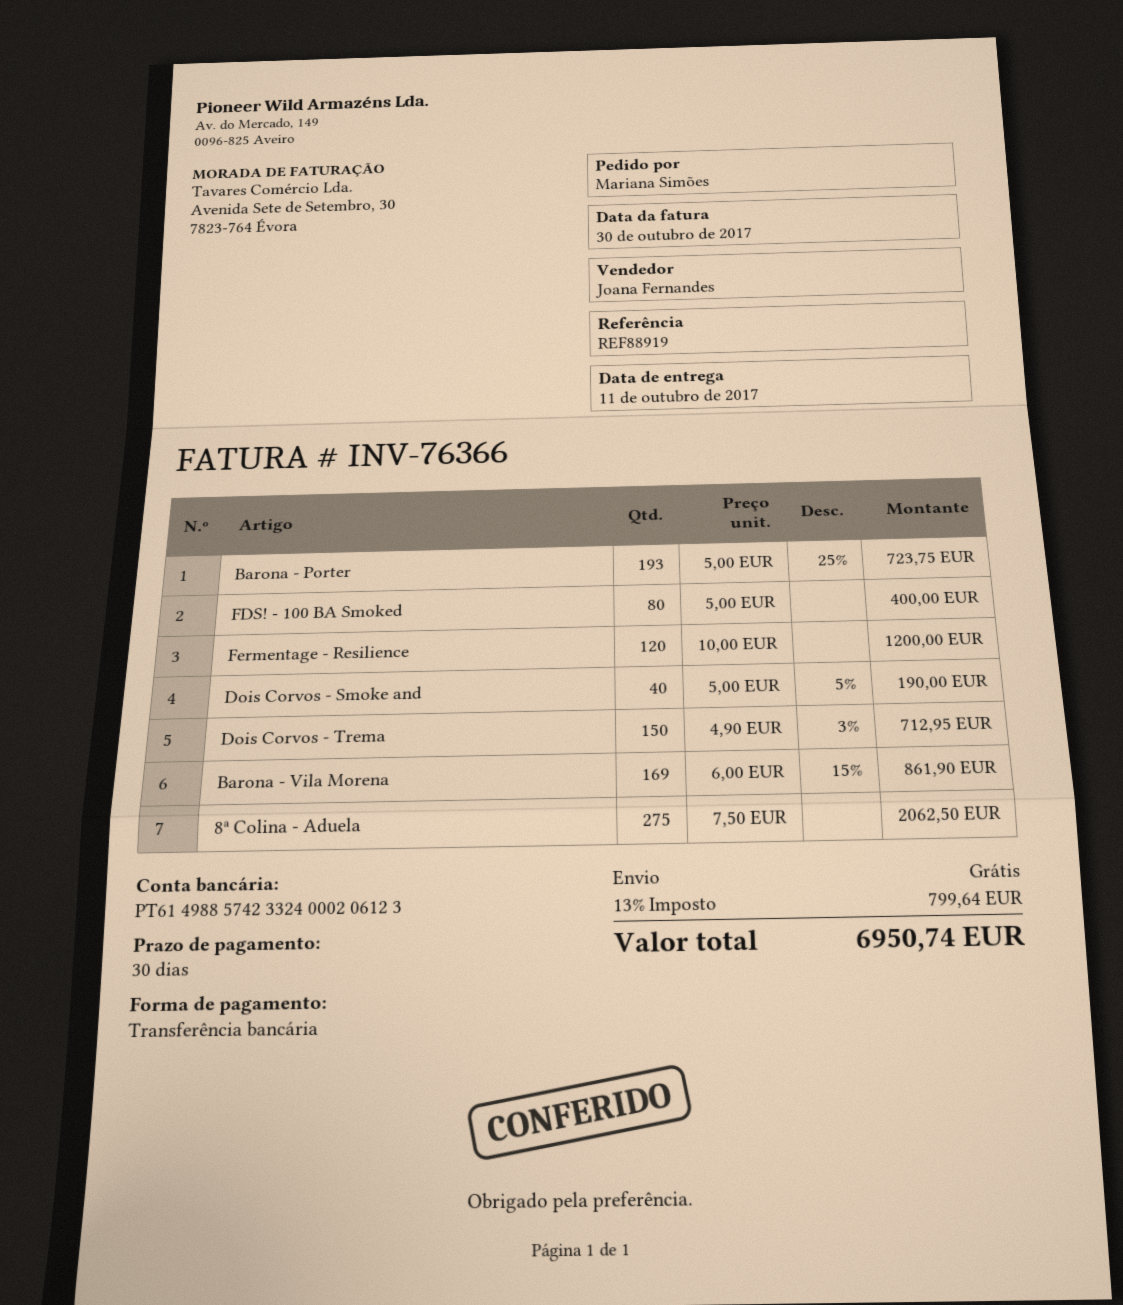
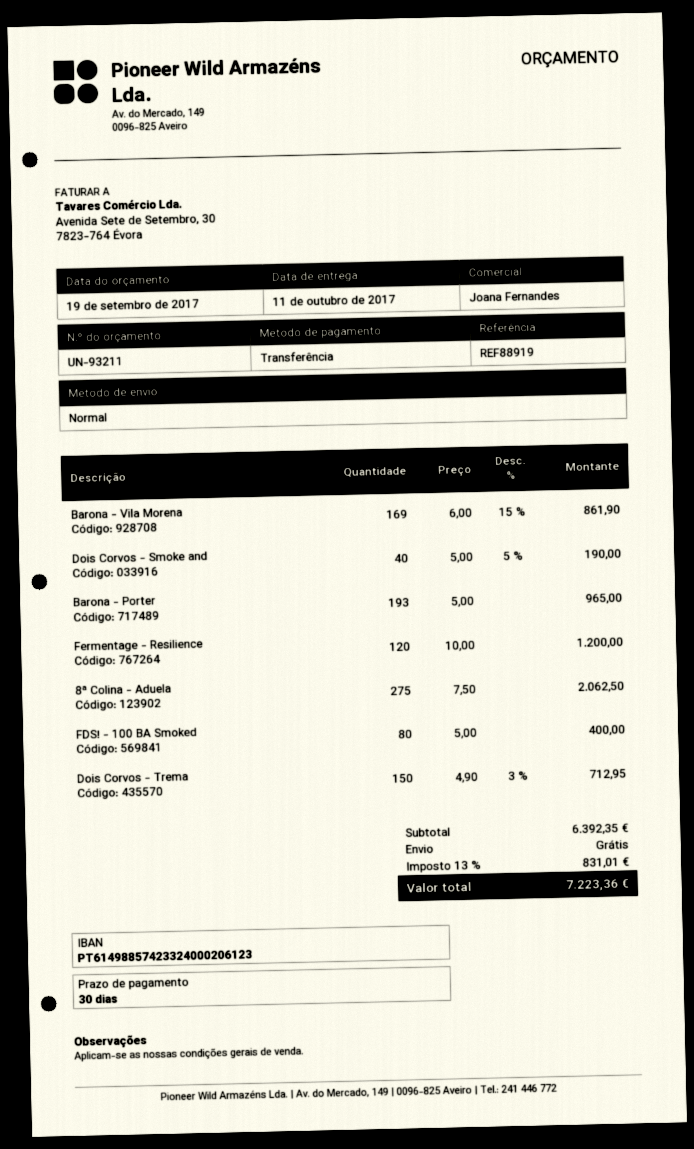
Barona - Porter: 193 x 5.00 - 25% = 723.75 -> 193 x 5.00 = 965.00
tax: 13% = 799.64 -> 13% = 831.01
total: 6950.74 -> 7223.36

